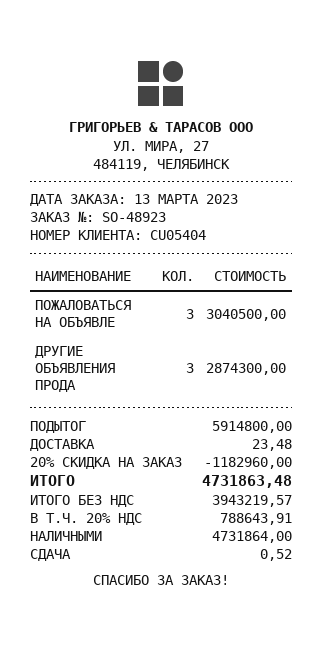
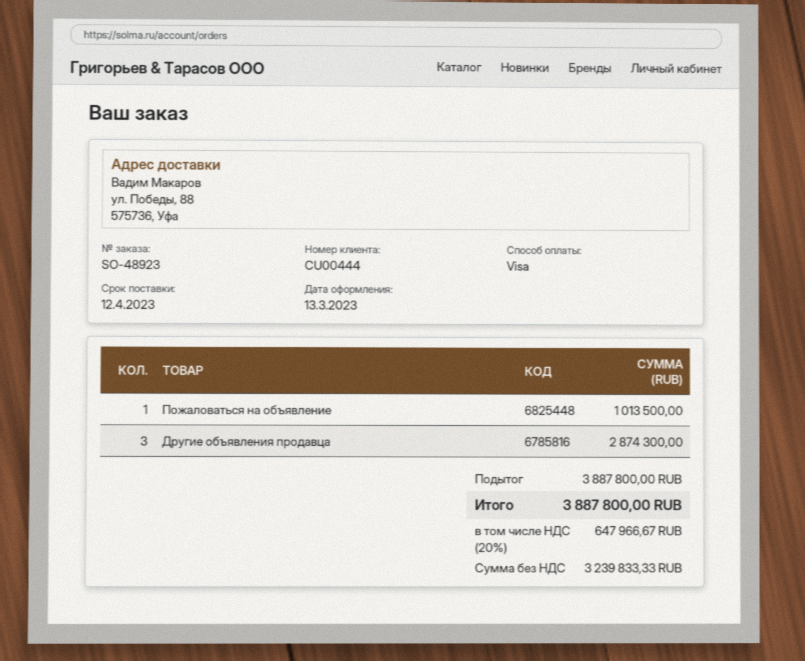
customer number: CU05404 -> CU00444
payment method: cash -> Visa
ПОЖАЛОВАТЬСЯ НА ОБЪЯВЛЕ: 3 for 3040500.00 -> 1 for 1013500.00
subtotal: 5914800.00 -> 3887800.00
discount: 20% = 1182960.00 -> none
shipping: 23.48 -> none
net: 3943219.57 -> 3239833.33
tax: 20% = 788643.91 -> 20% = 647966.67
total: 4731863.48 -> 3887800.00

